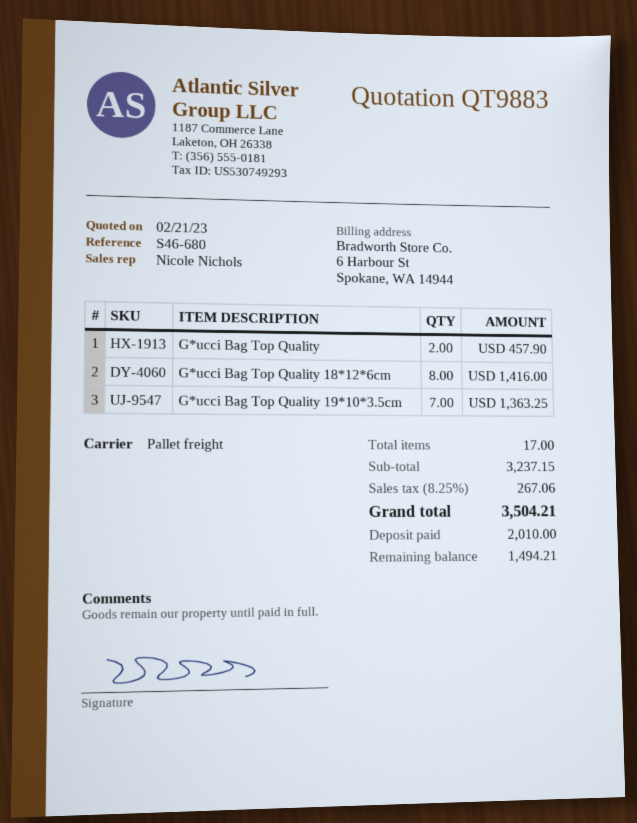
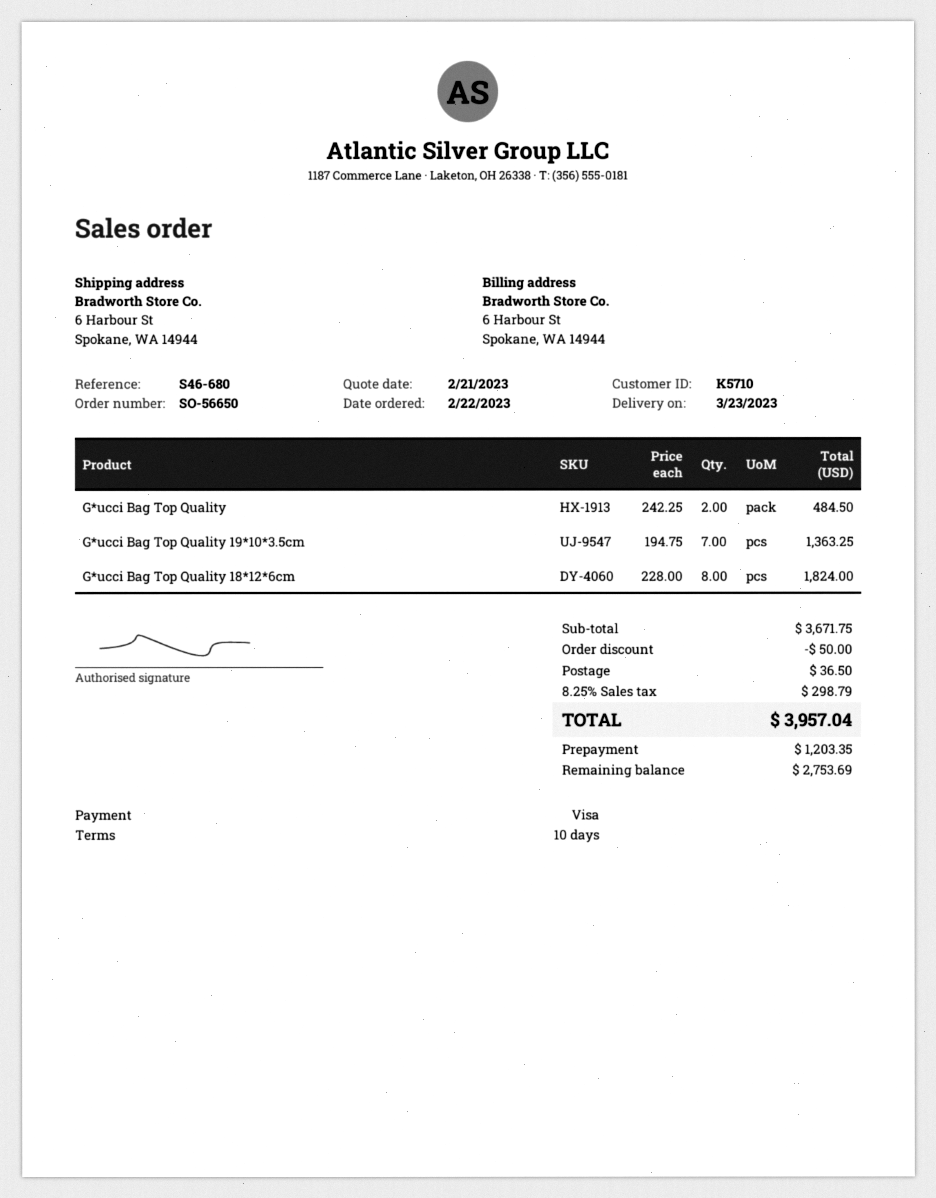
G*ucci Bag Top Quality: 2 for 457.90 -> 2 for 484.50
G*ucci Bag Top Quality 18*12*6cm: 8 for 1416.00 -> 8 for 1824.00
subtotal: 3237.15 -> 3671.75
discount: none -> 50.00
shipping: none -> 36.50
tax: 8.25% = 267.06 -> 8.25% = 298.79
total: 3504.21 -> 3957.04
deposit: 2010.00 -> 1203.35
balance: 1494.21 -> 2753.69

